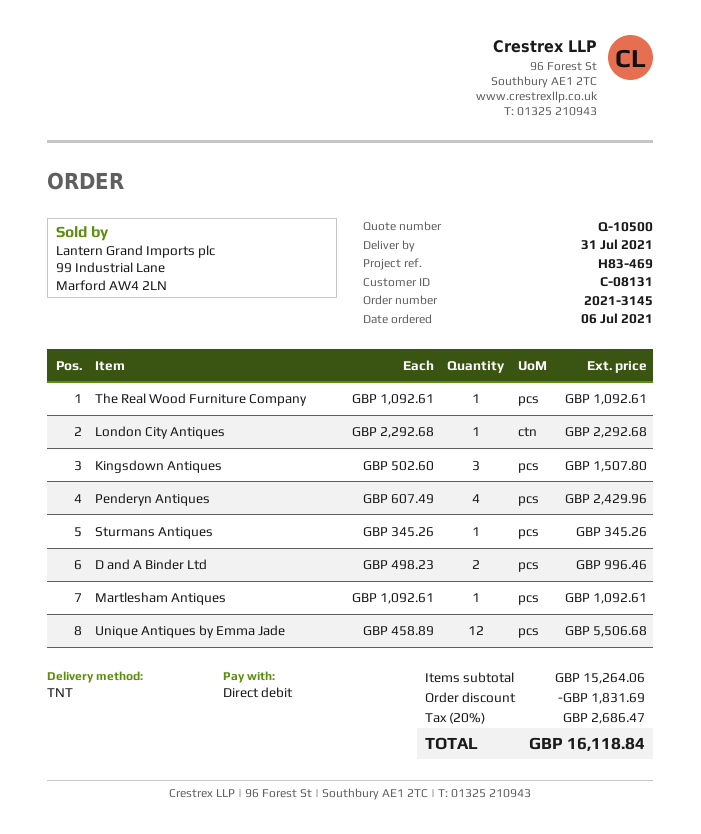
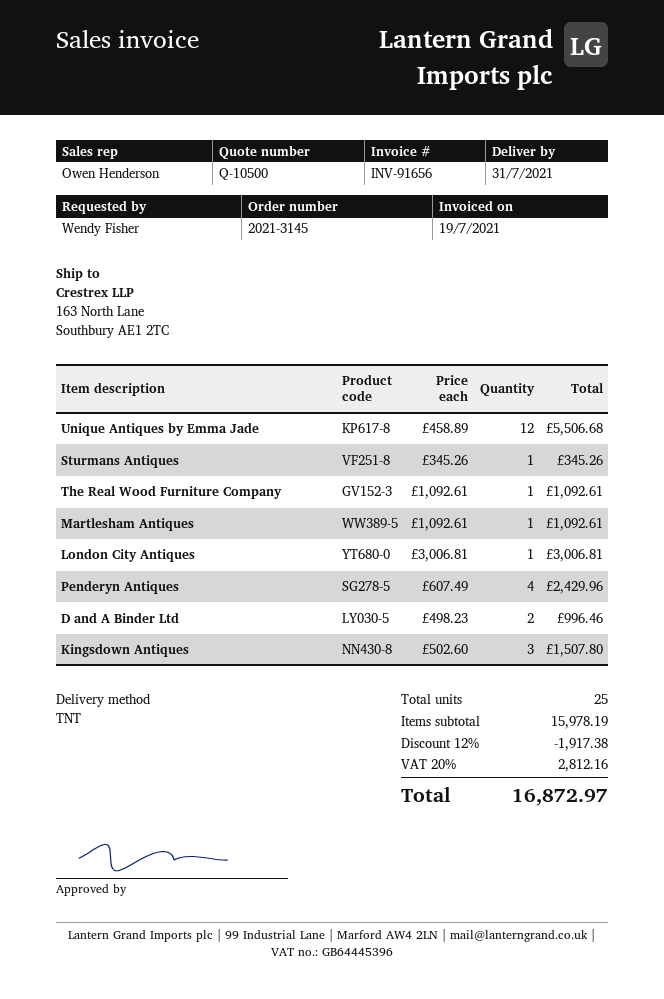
London City Antiques: 1 x 2292.68 = 2292.68 -> 1 x 3006.81 = 3006.81
subtotal: 15264.06 -> 15978.19
discount: 1831.69 -> 1917.38
tax: 20% = 2686.47 -> 20% = 2812.16
total: 16118.84 -> 16872.97

